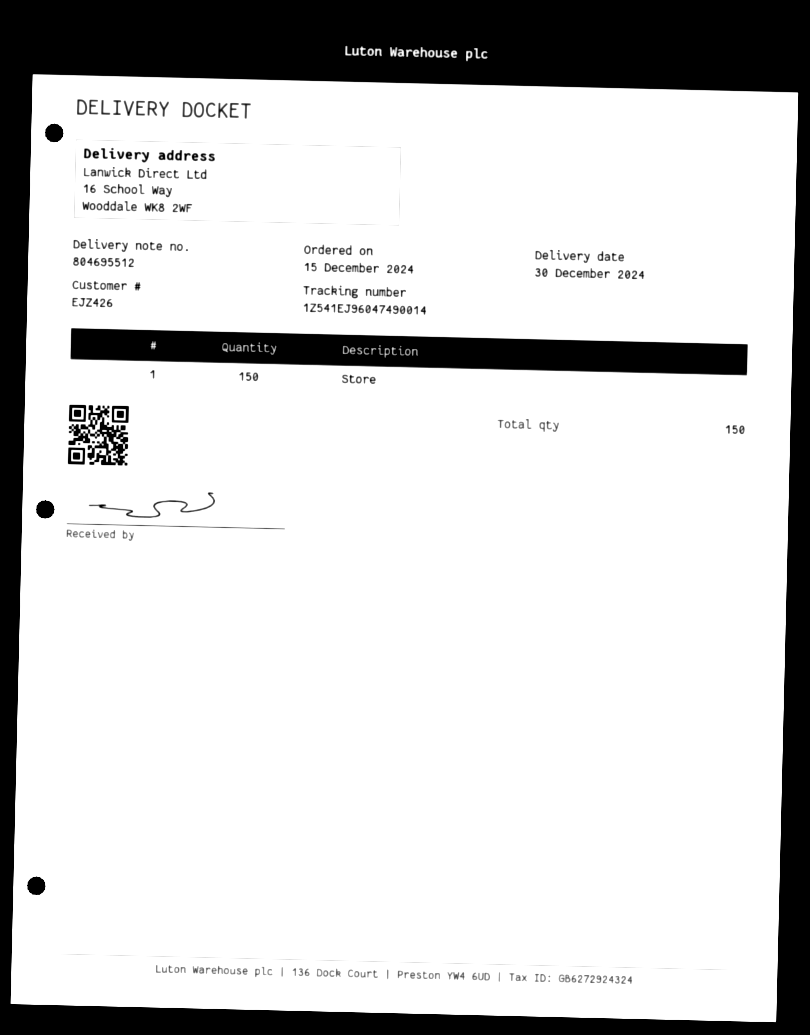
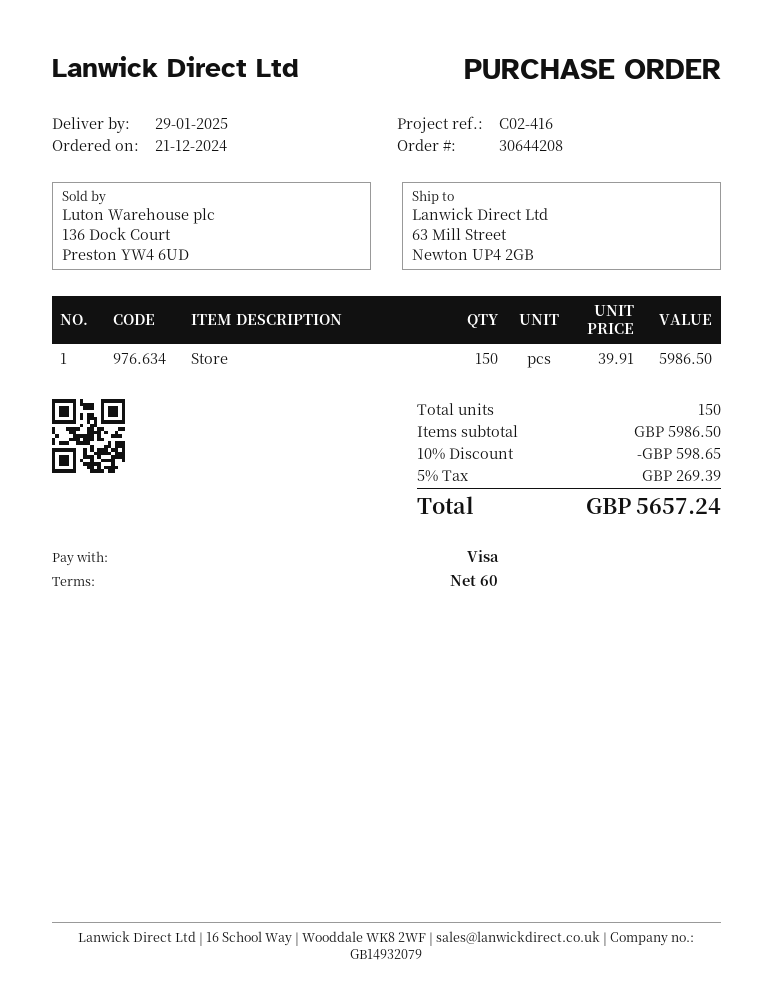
order date: 2024-12-15 -> 2024-12-21
delivery date: 2024-12-30 -> 2025-01-29
ship to: 16 School Way, Wooddale WK8 2WF -> 63 Mill Street, Newton UP4 2GB

